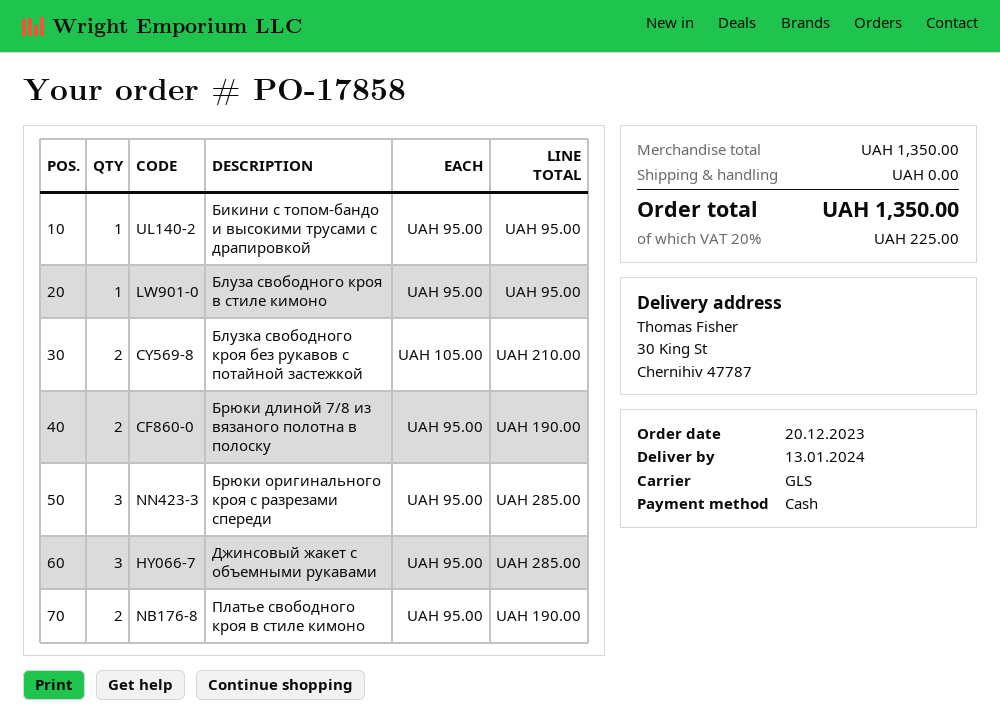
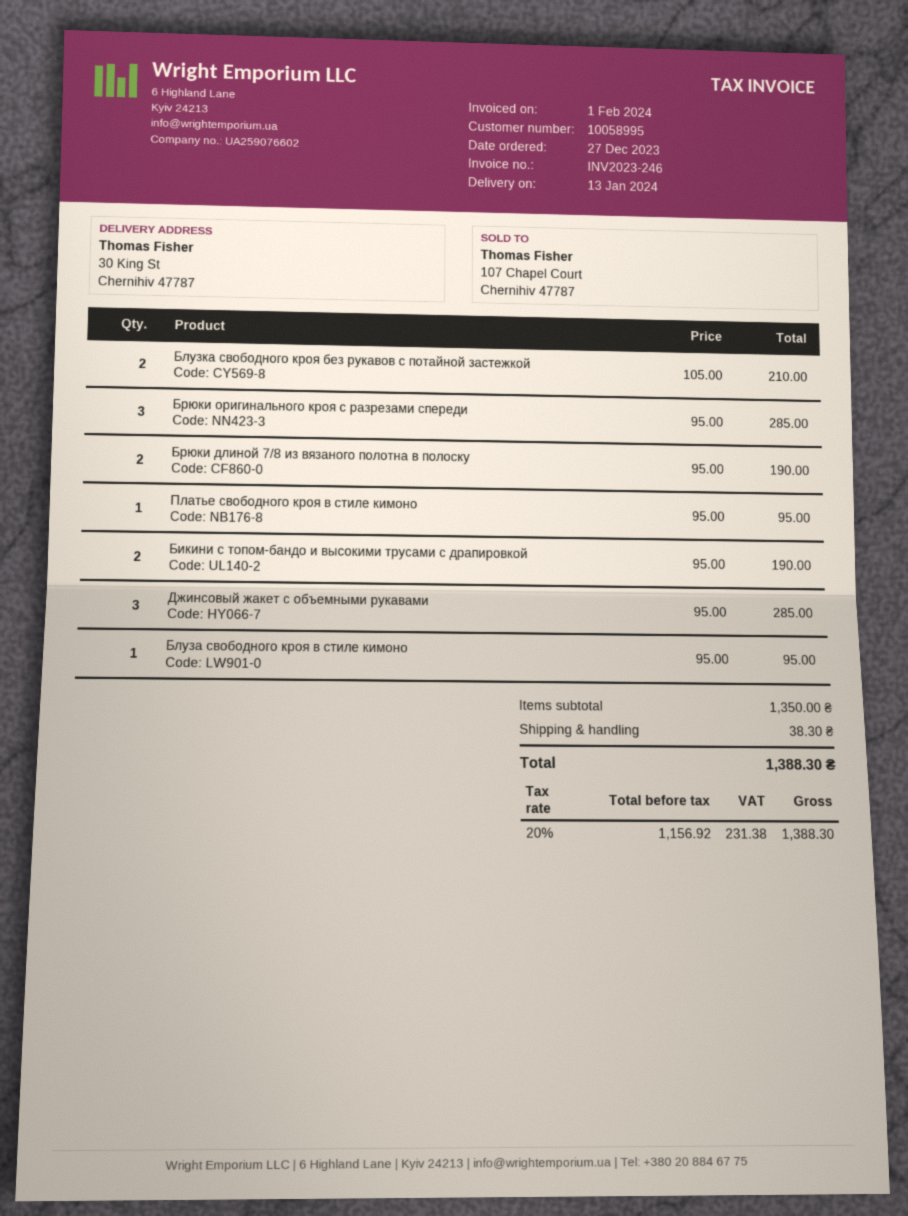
order date: 2023-12-20 -> 2023-12-27
Бикини с топом-бандо и высокими трусами с драпировкой: 1 x 95.00 = 95.00 -> 2 x 95.00 = 190.00
Платье свободного кроя в стиле кимоно: 2 x 95.00 = 190.00 -> 1 x 95.00 = 95.00
shipping: 0.00 -> 38.30
tax: 20% = 225.00 -> 20% = 231.38
total: 1350.00 -> 1388.30

